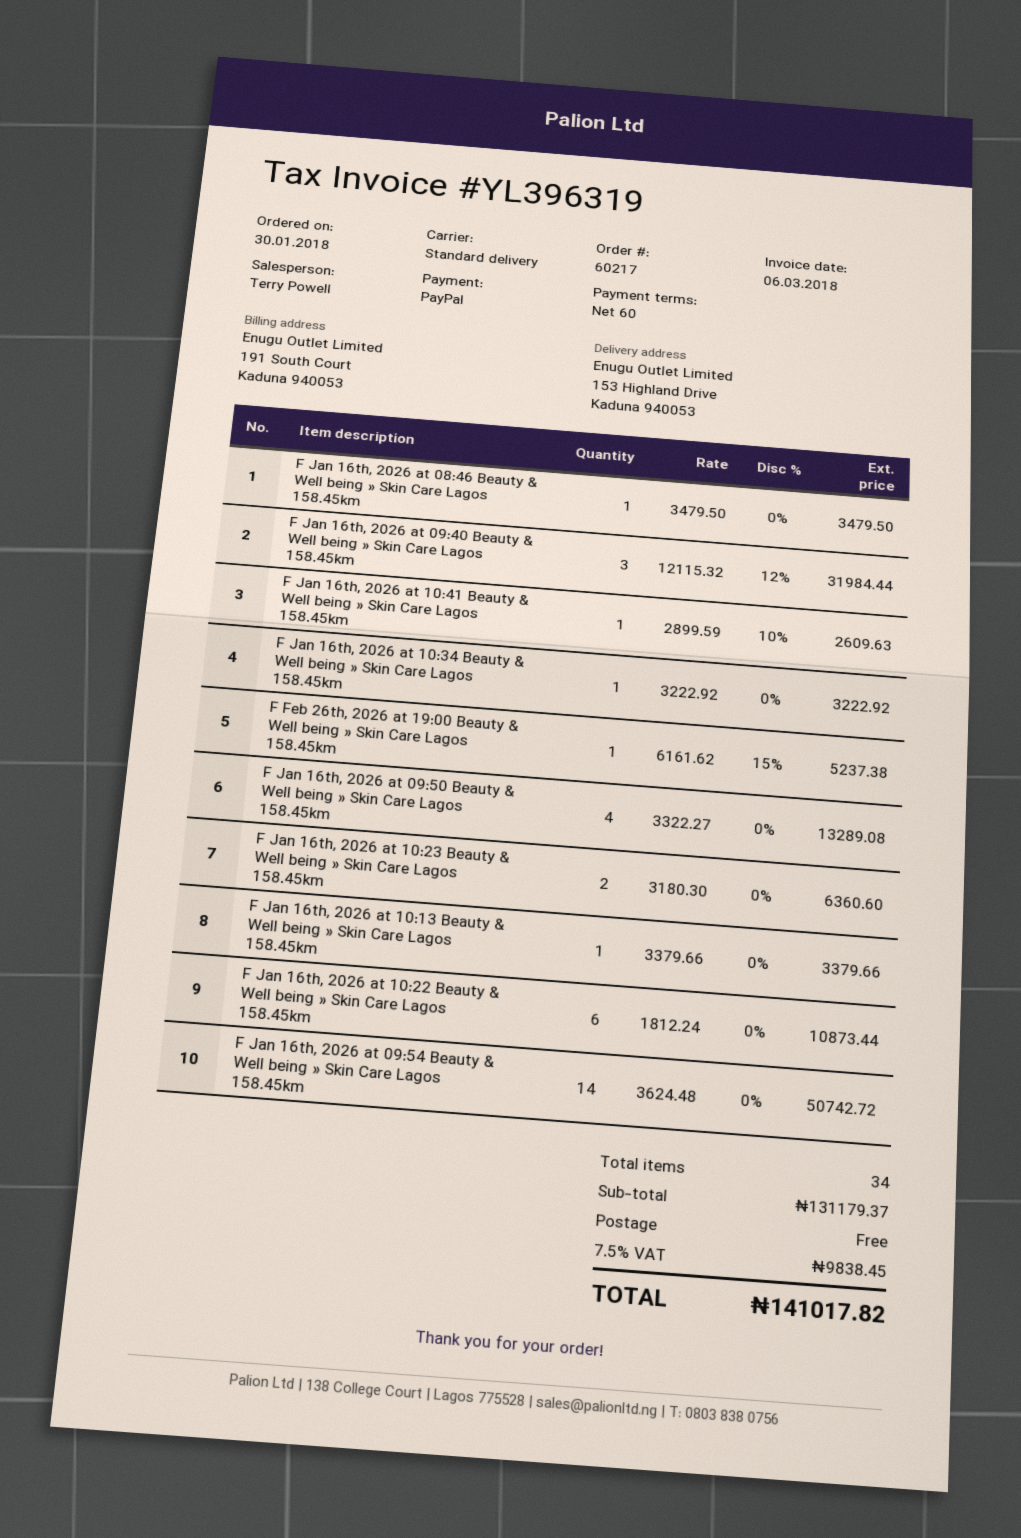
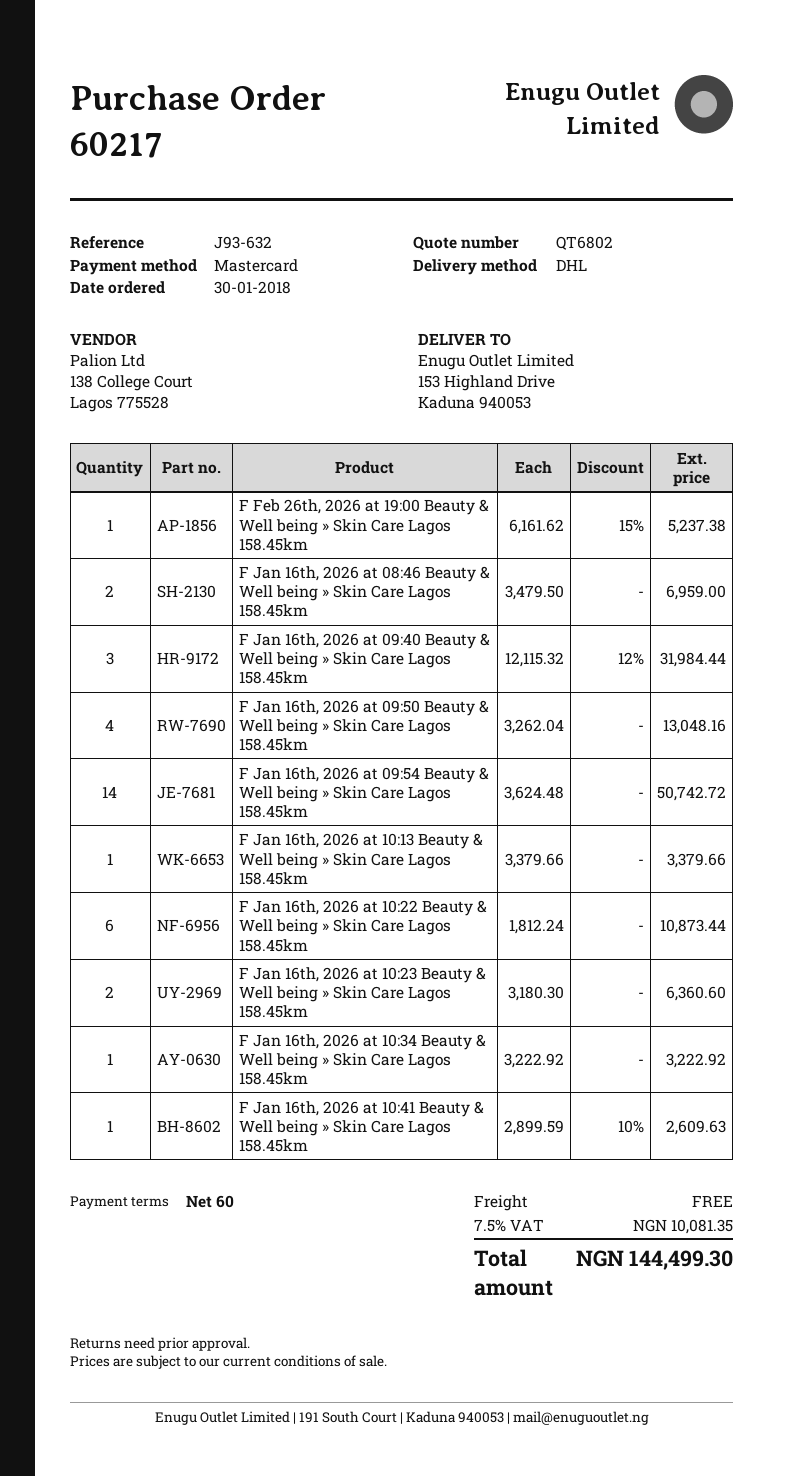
payment method: PayPal -> Mastercard
shipping method: standard -> DHL
F Jan 16th, 2026 at 08:46 Beauty & Well being » Skin Care Lagos 158.45km: 1 x 3479.50 = 3479.50 -> 2 x 3479.50 = 6959.00
F Jan 16th, 2026 at 09:50 Beauty & Well being » Skin Care Lagos 158.45km: 4 x 3322.27 = 13289.08 -> 4 x 3262.04 = 13048.16
tax: 7.5% = 9838.45 -> 7.5% = 10081.35
total: 141017.82 -> 144499.30

